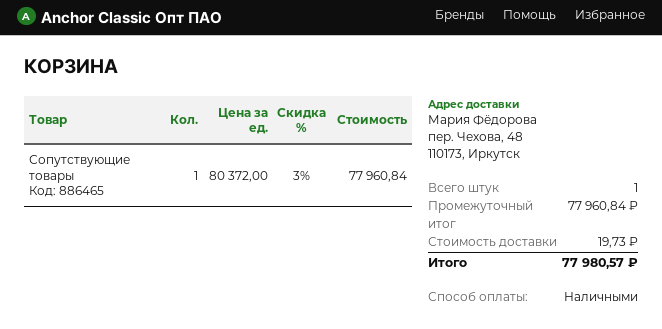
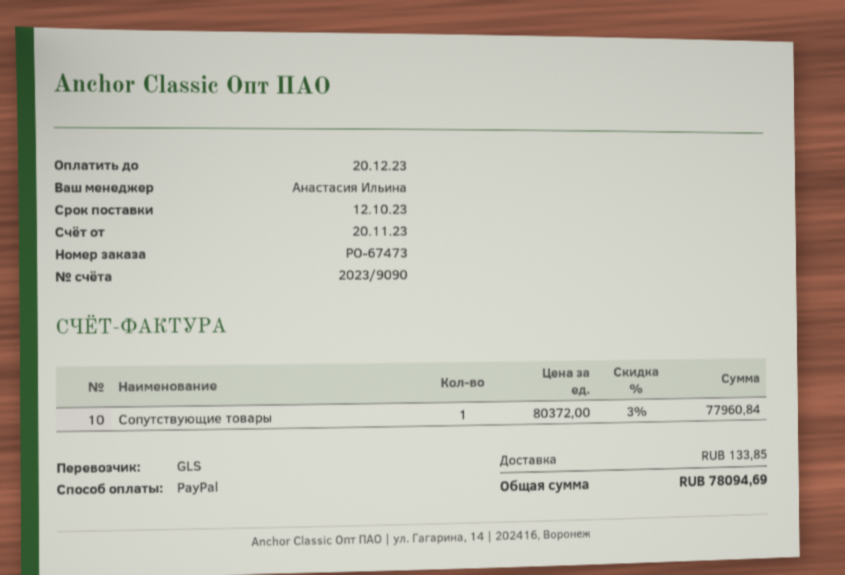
payment method: cash -> PayPal
shipping: 19.73 -> 133.85
total: 77980.57 -> 78094.69

